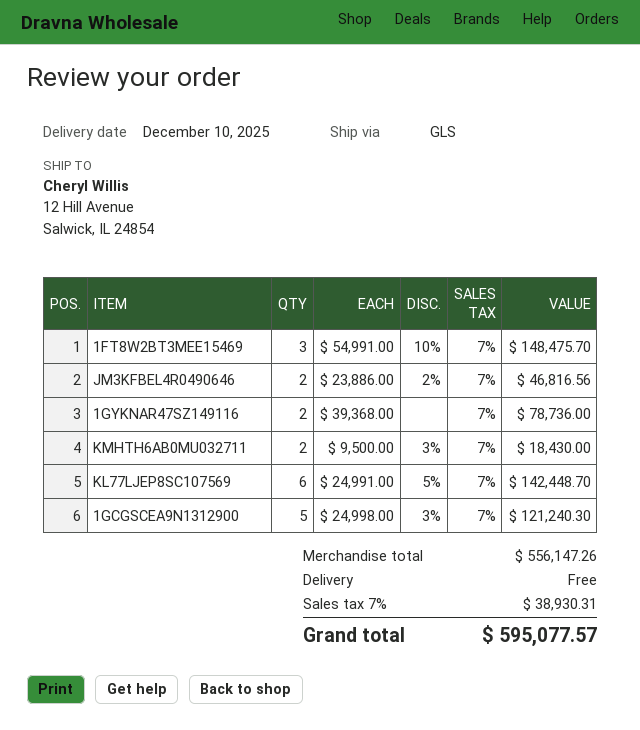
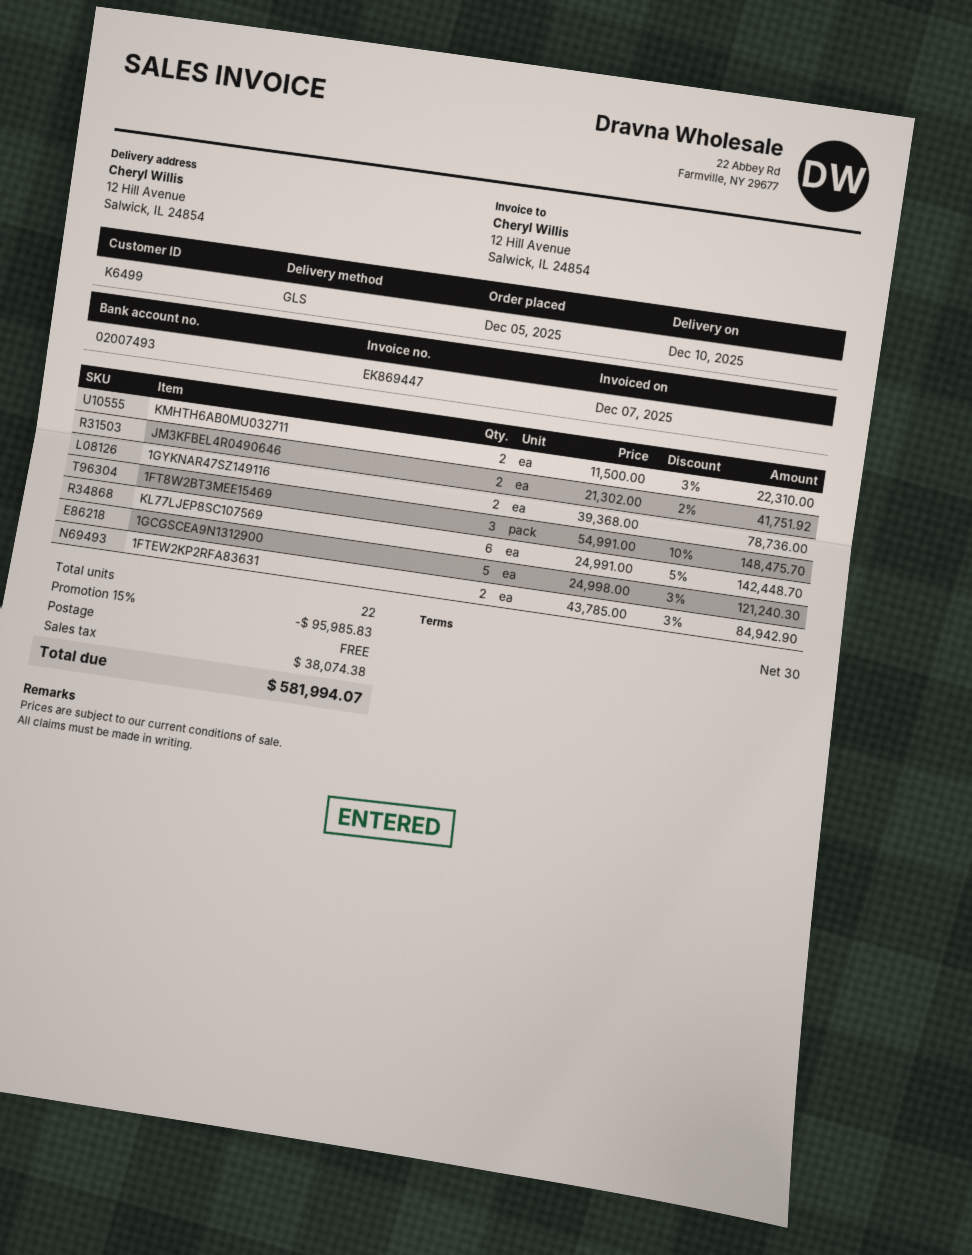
JM3KFBEL4R0490646: 2 x 23886.00 - 2% = 46816.56 -> 2 x 21302.00 - 2% = 41751.92
KMHTH6AB0MU032711: 2 x 9500.00 - 3% = 18430.00 -> 2 x 11500.00 - 3% = 22310.00
1FTEW2KP2RFA83631: none -> 2 x 43785.00 - 3% = 84942.90
discount: none -> 15% = 95985.83
tax: 38930.31 -> 38074.38
total: 595077.57 -> 581994.07

